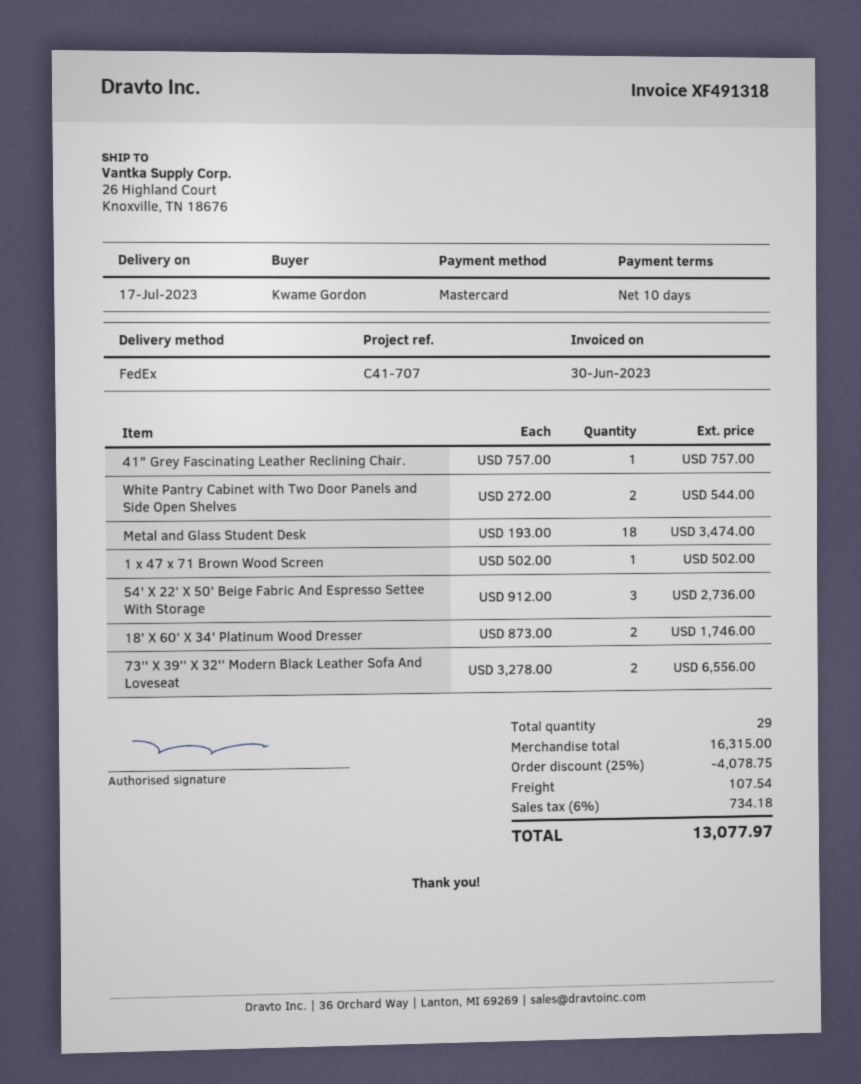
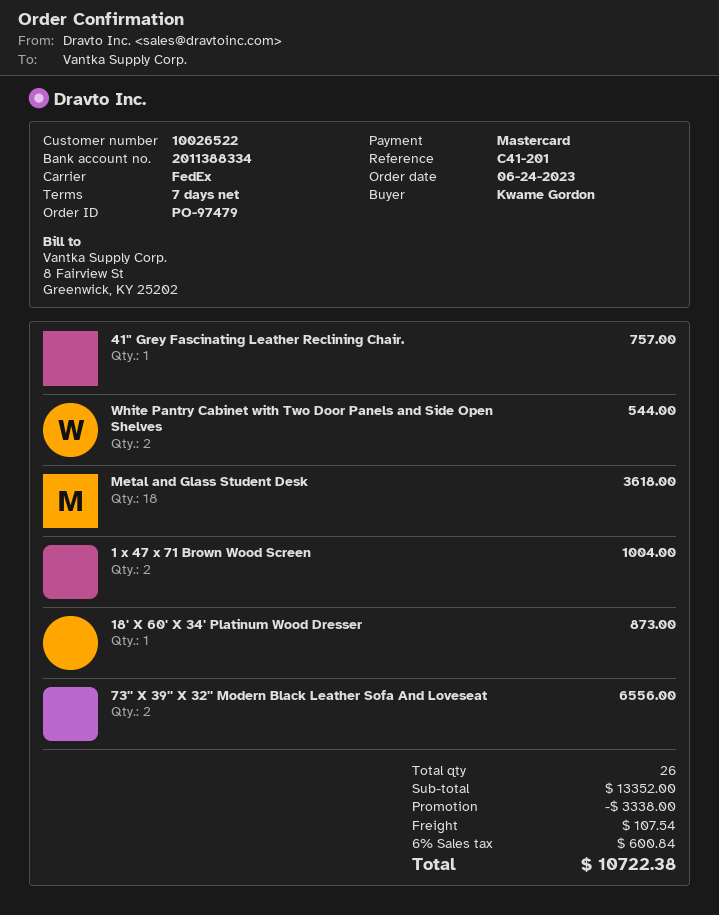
payment terms: 10 days -> 7 days
reference: C41-707 -> C41-201
Metal and Glass Student Desk: 18 for 3474.00 -> 18 for 3618.00
1 x 47 x 71 Brown Wood Screen: 1 for 502.00 -> 2 for 1004.00
54' X 22' X 50' Beige Fabric And Espresso Settee With Storage: 3 for 2736.00 -> none
18' X 60' X 34' Platinum Wood Dresser: 2 for 1746.00 -> 1 for 873.00
total quantity: 29 -> 26
subtotal: 16315.00 -> 13352.00
discount: 4078.75 -> 3338.00
tax: 6% = 734.18 -> 6% = 600.84
total: 13077.97 -> 10722.38

